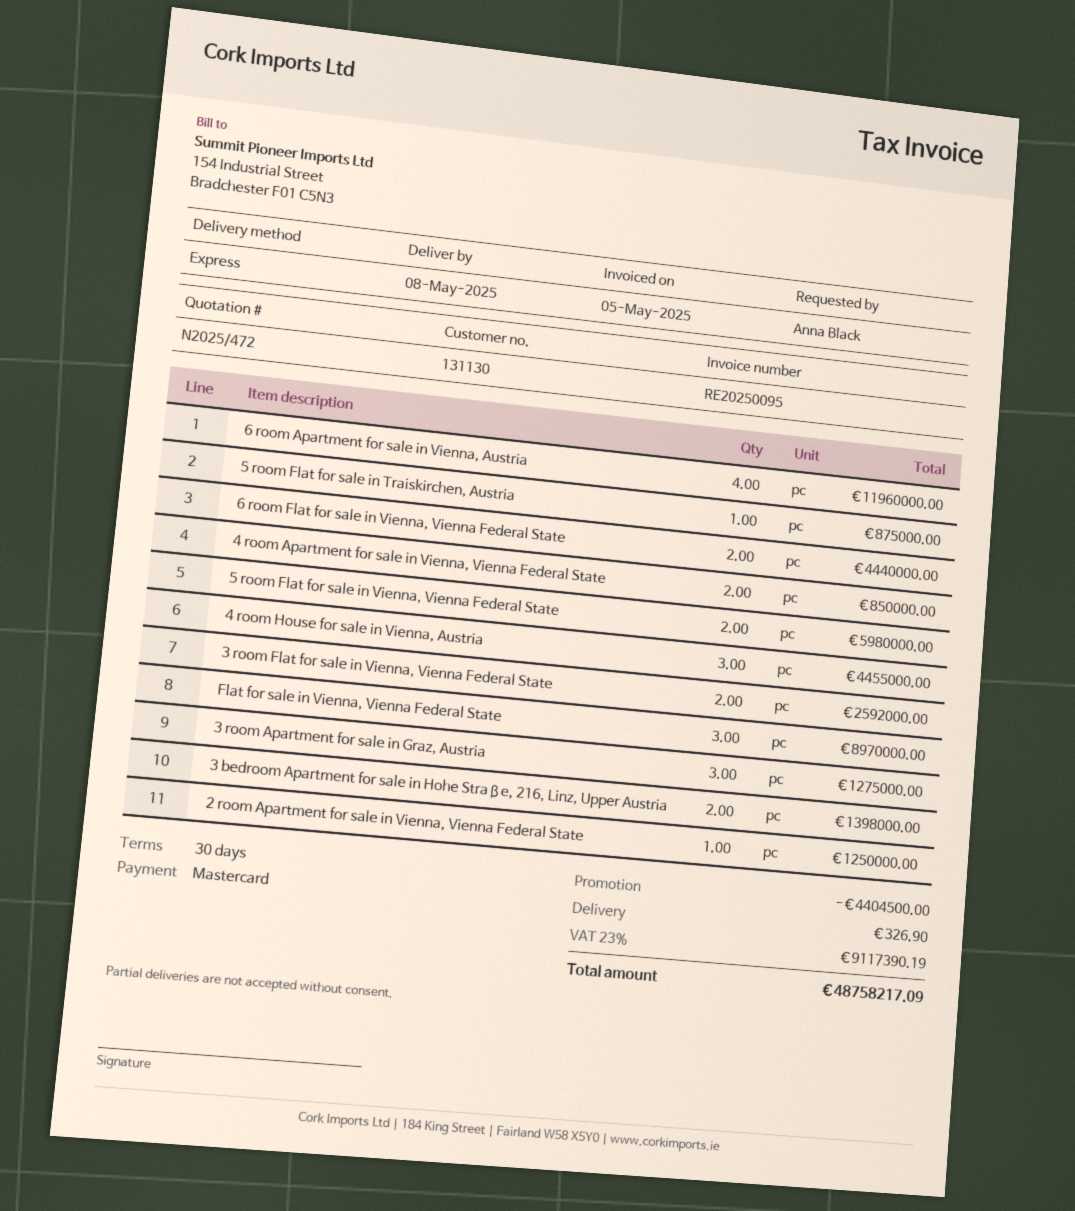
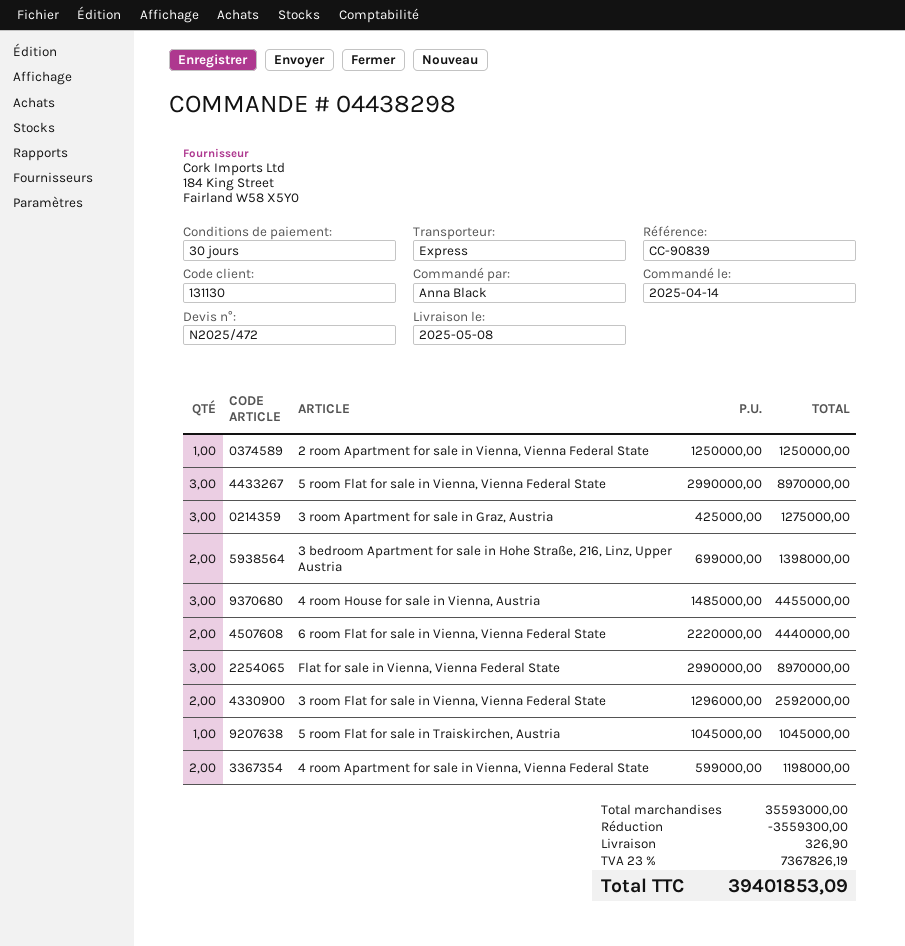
6 room Apartment for sale in Vienna, Austria: 4 for 11960000.00 -> none
5 room Flat for sale in Traiskirchen, Austria: 1 for 875000.00 -> 1 for 1045000.00
4 room Apartment for sale in Vienna, Vienna Federal State: 2 for 850000.00 -> 2 for 1198000.00
5 room Flat for sale in Vienna, Vienna Federal State: 2 for 5980000.00 -> 3 for 8970000.00
discount: 4404500.00 -> 3559300.00
tax: 23% = 9117390.19 -> 23% = 7367826.19
total: 48758217.09 -> 39401853.09

